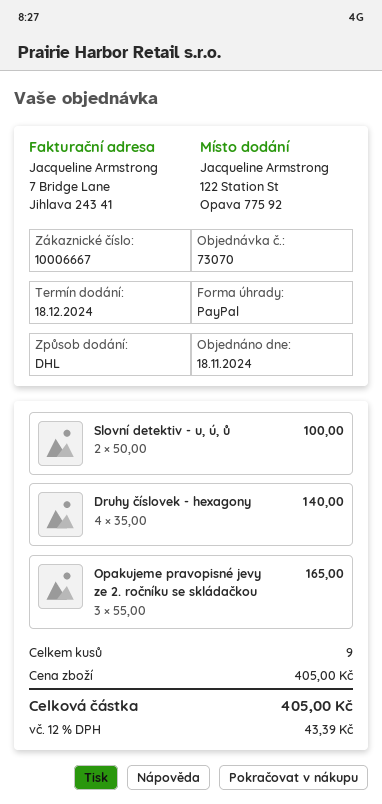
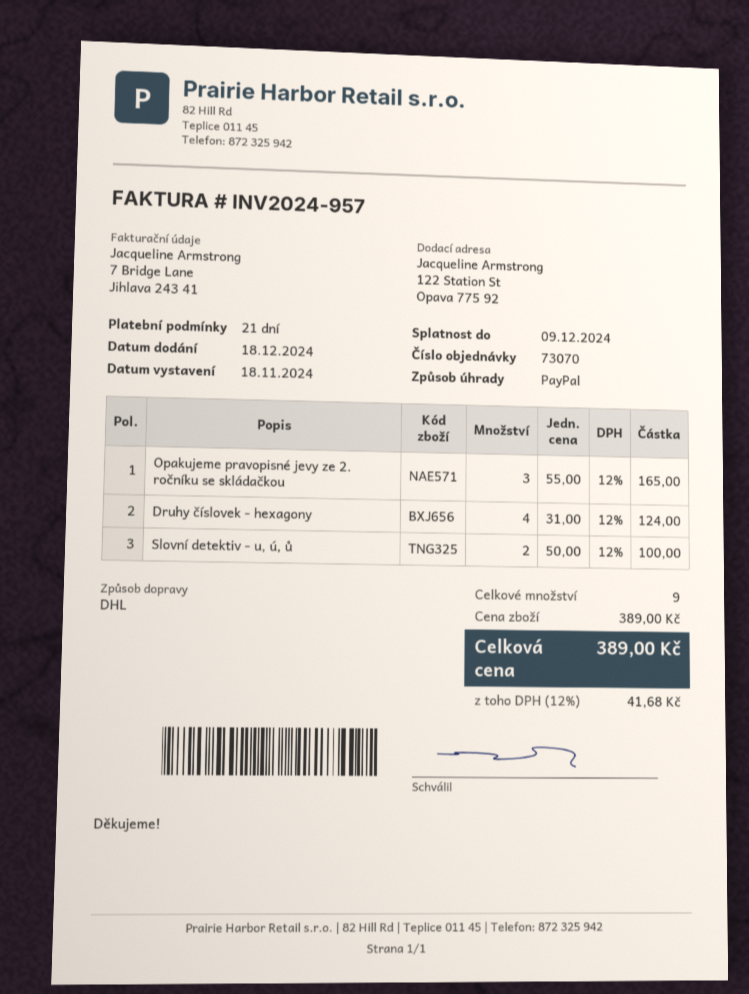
Druhy číslovek - hexagony: 4 x 35.00 = 140.00 -> 4 x 31.00 = 124.00
subtotal: 405.00 -> 389.00
tax: 12% = 43.39 -> 12% = 41.68
total: 405.00 -> 389.00

